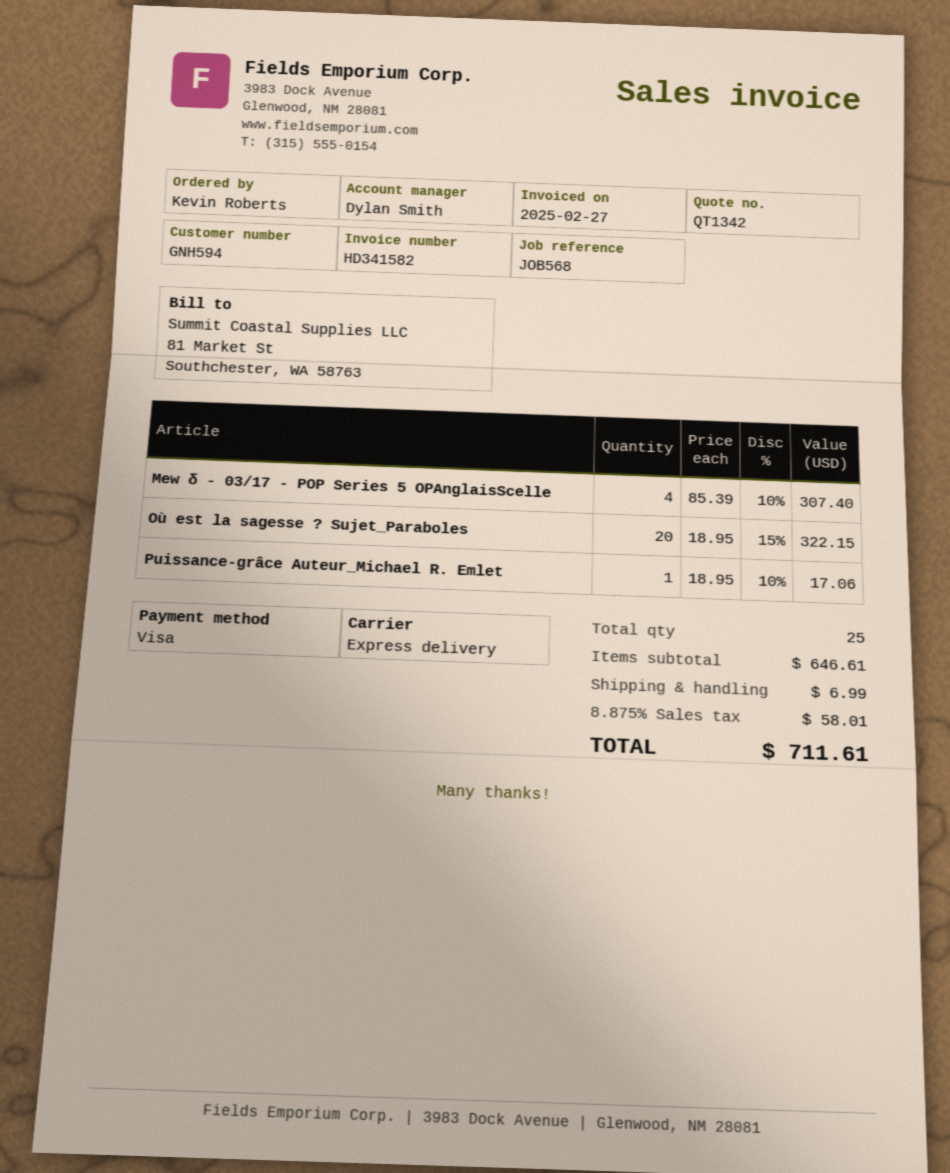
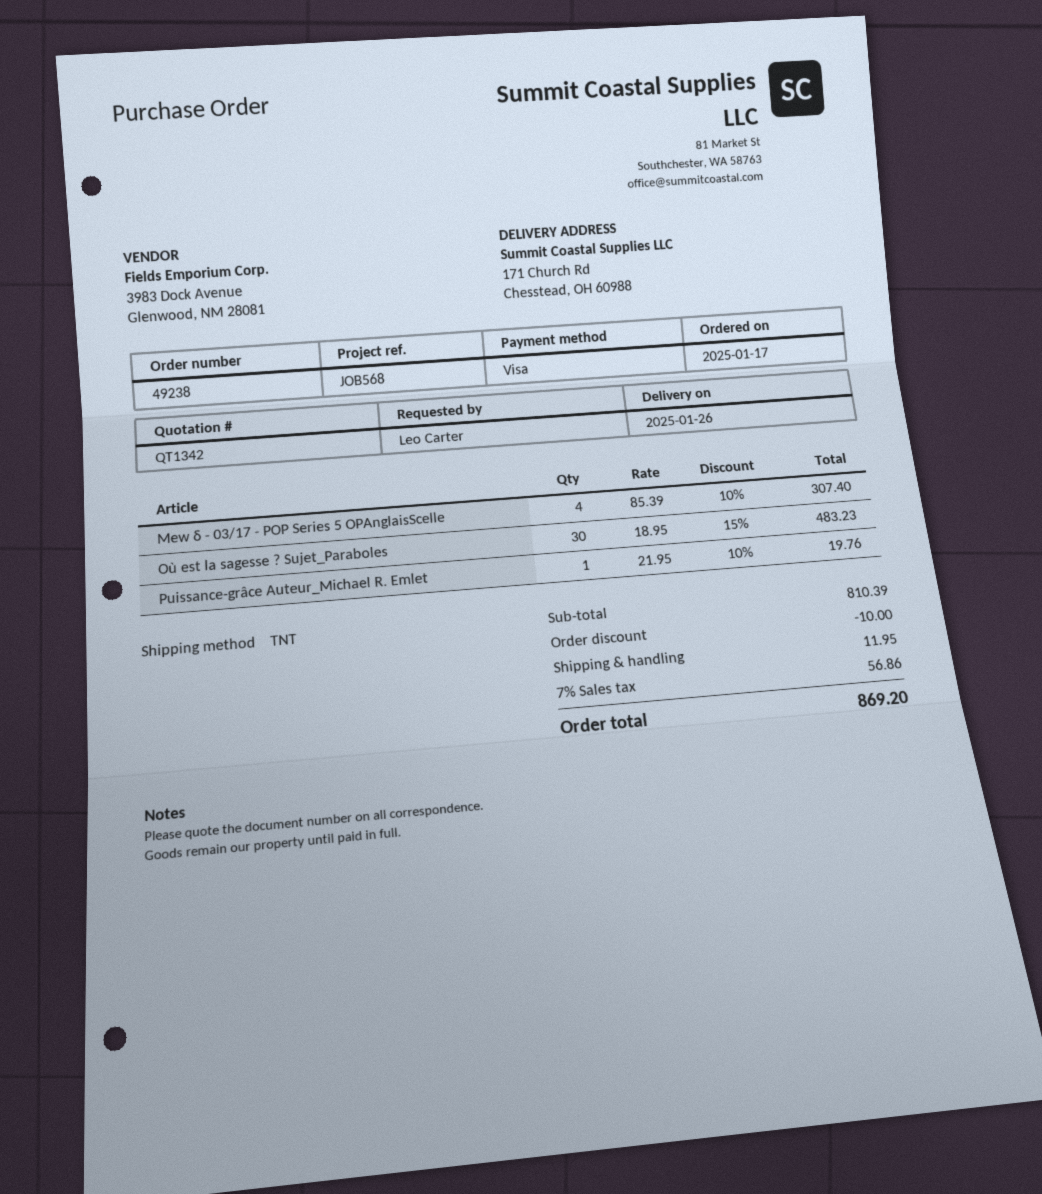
ordered by: Kevin Roberts -> Leo Carter
shipping method: express -> TNT
Où est la sagesse ? Sujet_Paraboles: 20 x 18.95 - 15% = 322.15 -> 30 x 18.95 - 15% = 483.23
Puissance-grâce Auteur_Michael R. Emlet: 1 x 18.95 - 10% = 17.06 -> 1 x 21.95 - 10% = 19.76
subtotal: 646.61 -> 810.39
discount: none -> 10.00
shipping: 6.99 -> 11.95
tax: 8.875% = 58.01 -> 7% = 56.86
total: 711.61 -> 869.20

